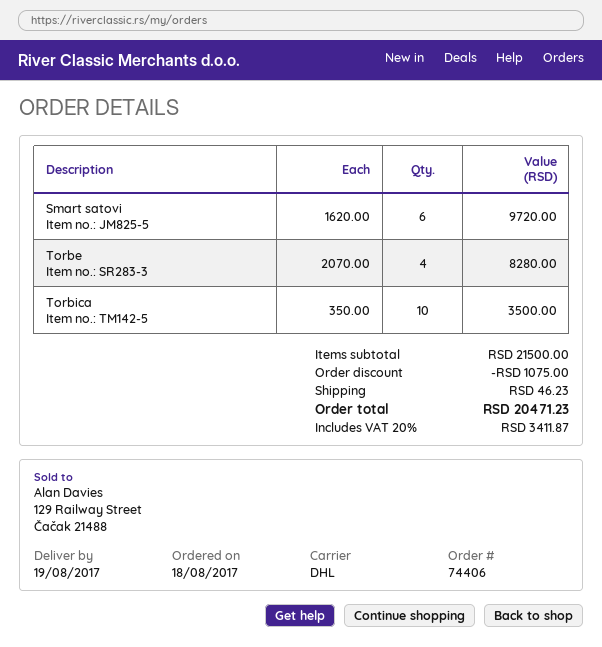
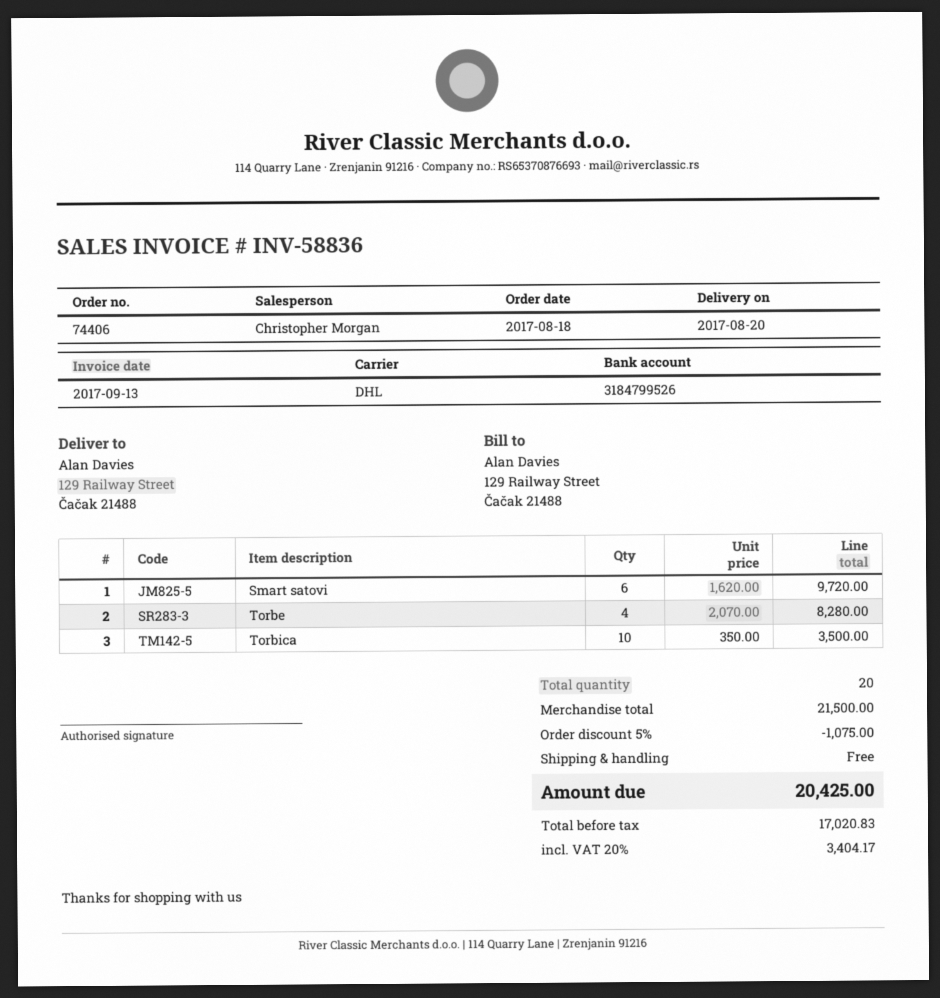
delivery date: 2017-08-19 -> 2017-08-20
shipping: 46.23 -> 0.00
tax: 20% = 3411.87 -> 20% = 3404.17
total: 20471.23 -> 20425.00

